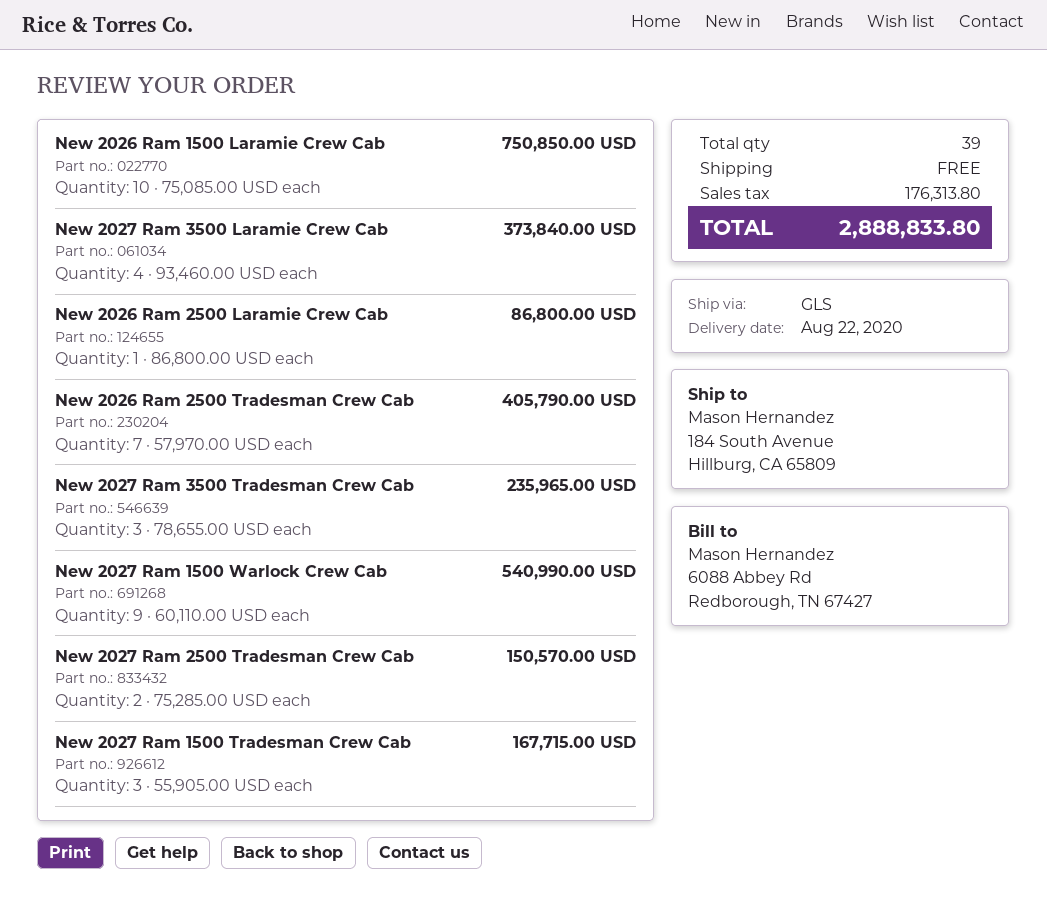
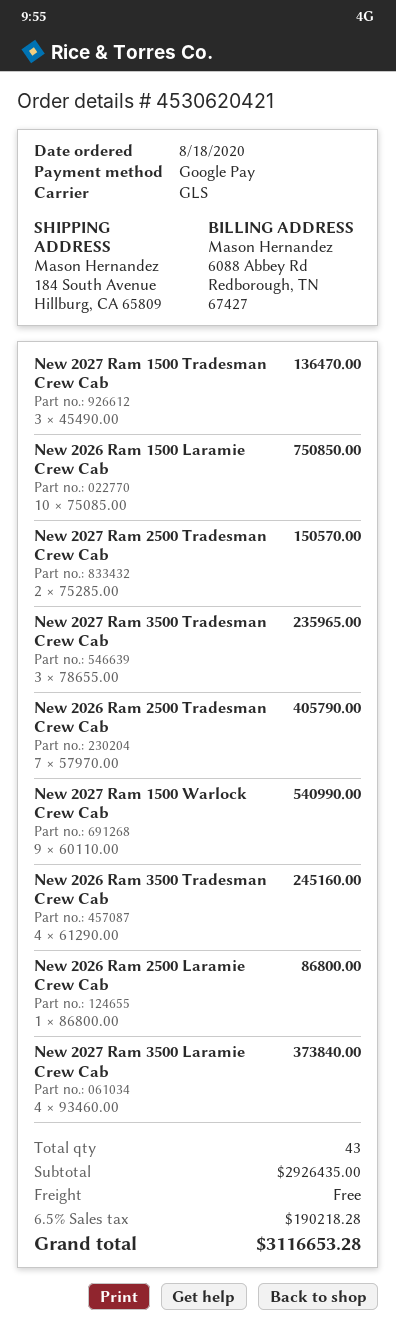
New 2027 Ram 1500 Tradesman Crew Cab: 3 x 55905.00 = 167715.00 -> 3 x 45490.00 = 136470.00
New 2026 Ram 3500 Tradesman Crew Cab: none -> 4 x 61290.00 = 245160.00
total quantity: 39 -> 43
tax: 176313.80 -> 190218.28
total: 2888833.80 -> 3116653.28

